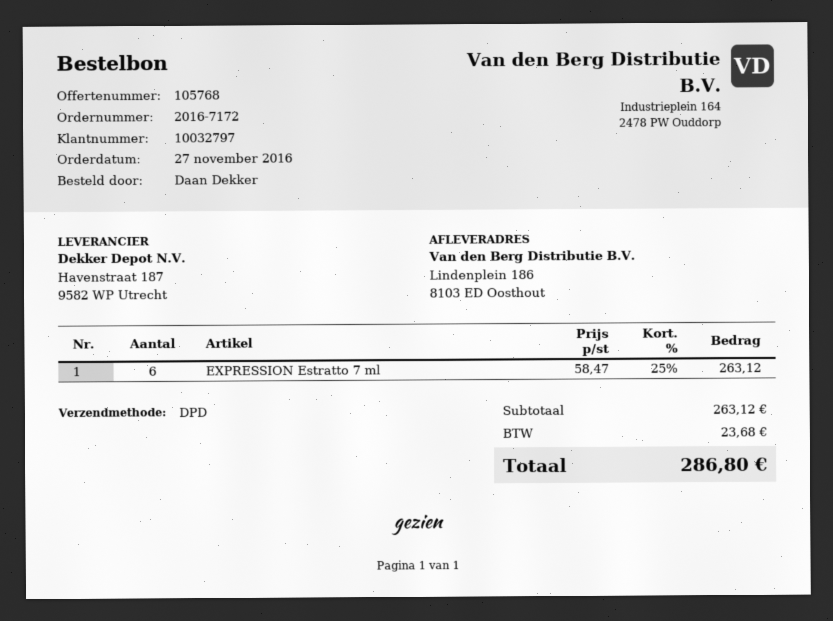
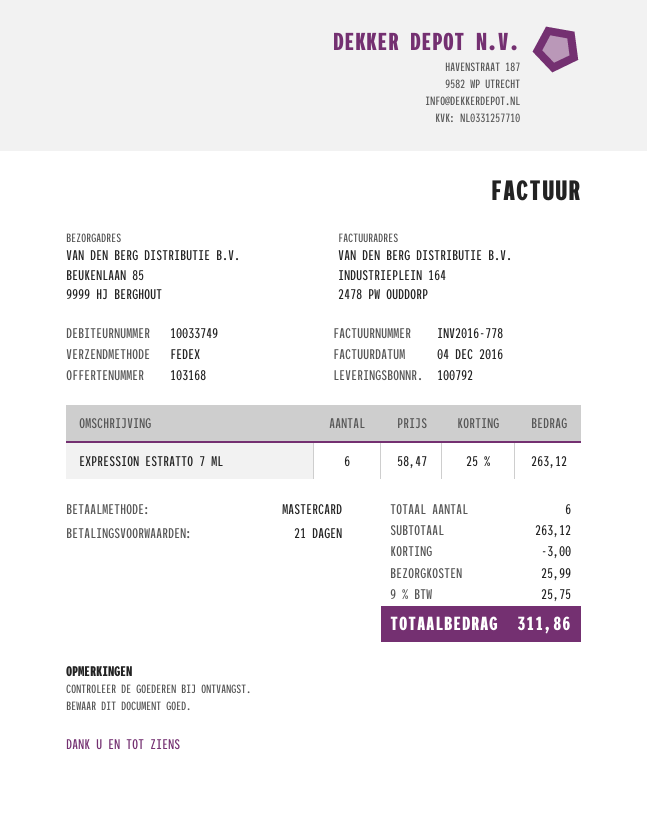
quote number: 105768 -> 103168
customer number: 10032797 -> 10033749
shipping method: DPD -> FedEx
ship to: Lindenplein 186, 8103 ED Oosthout -> BEUKENLAAN 85, 9999 HJ BERGHOUT
discount: none -> 3.00
shipping: none -> 25.99
tax: 23.68 -> 25.75
total: 286.80 -> 311.86

